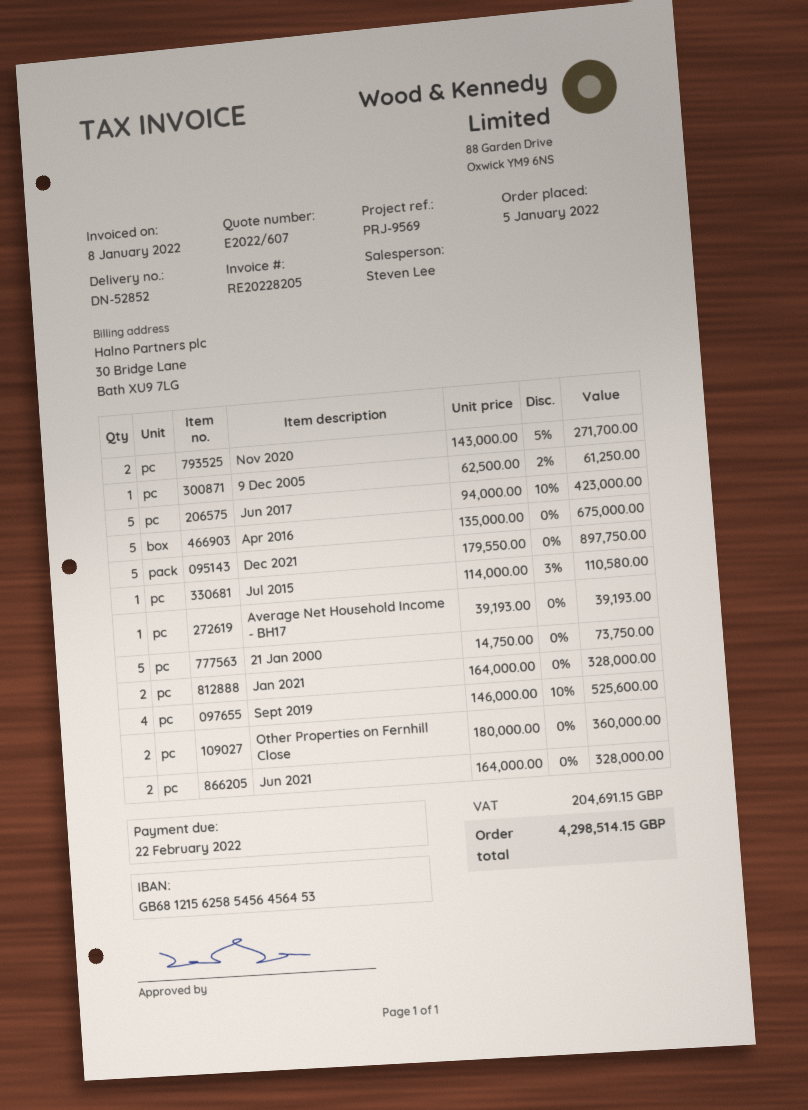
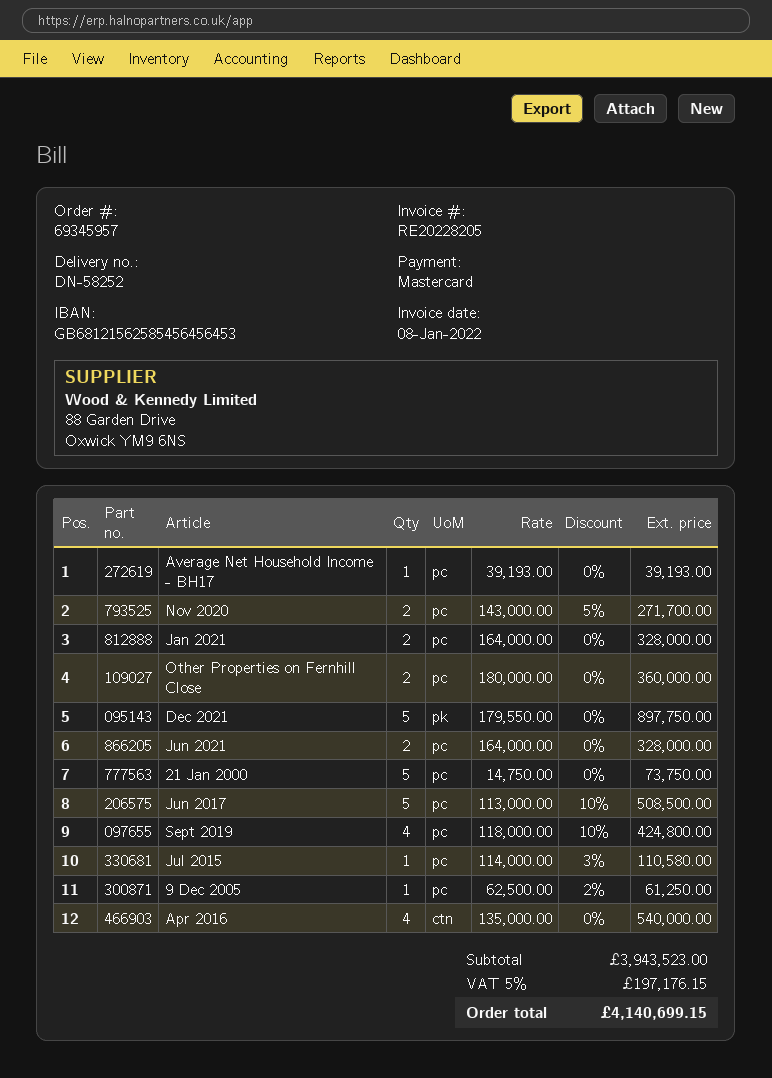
delivery note number: DN-52852 -> DN-58252
Jun 2017: 5 x 94000.00 - 10% = 423000.00 -> 5 x 113000.00 - 10% = 508500.00
Apr 2016: 5 x 135000.00 = 675000.00 -> 4 x 135000.00 = 540000.00
Sept 2019: 4 x 146000.00 - 10% = 525600.00 -> 4 x 118000.00 - 10% = 424800.00
tax: 204691.15 -> 197176.15
total: 4298514.15 -> 4140699.15

